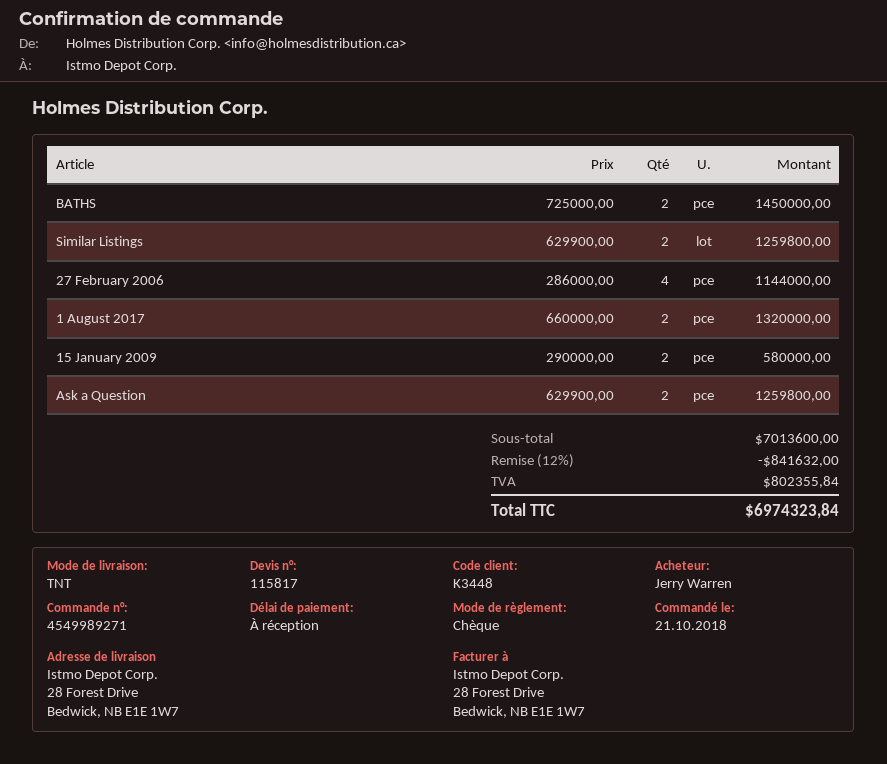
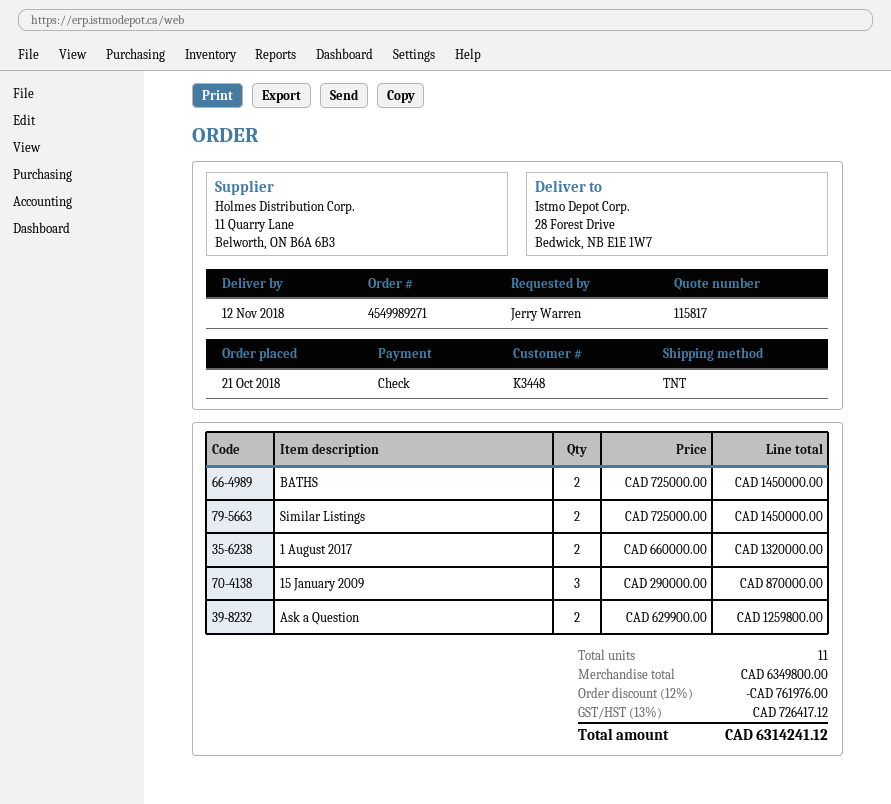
Similar Listings: 2 x 629900.00 = 1259800.00 -> 2 x 725000.00 = 1450000.00
27 February 2006: 4 x 286000.00 = 1144000.00 -> none
15 January 2009: 2 x 290000.00 = 580000.00 -> 3 x 290000.00 = 870000.00
subtotal: 7013600.00 -> 6349800.00
discount: 12% = 841632.00 -> 12% = 761976.00
tax: 802355.84 -> 726417.12
total: 6974323.84 -> 6314241.12

